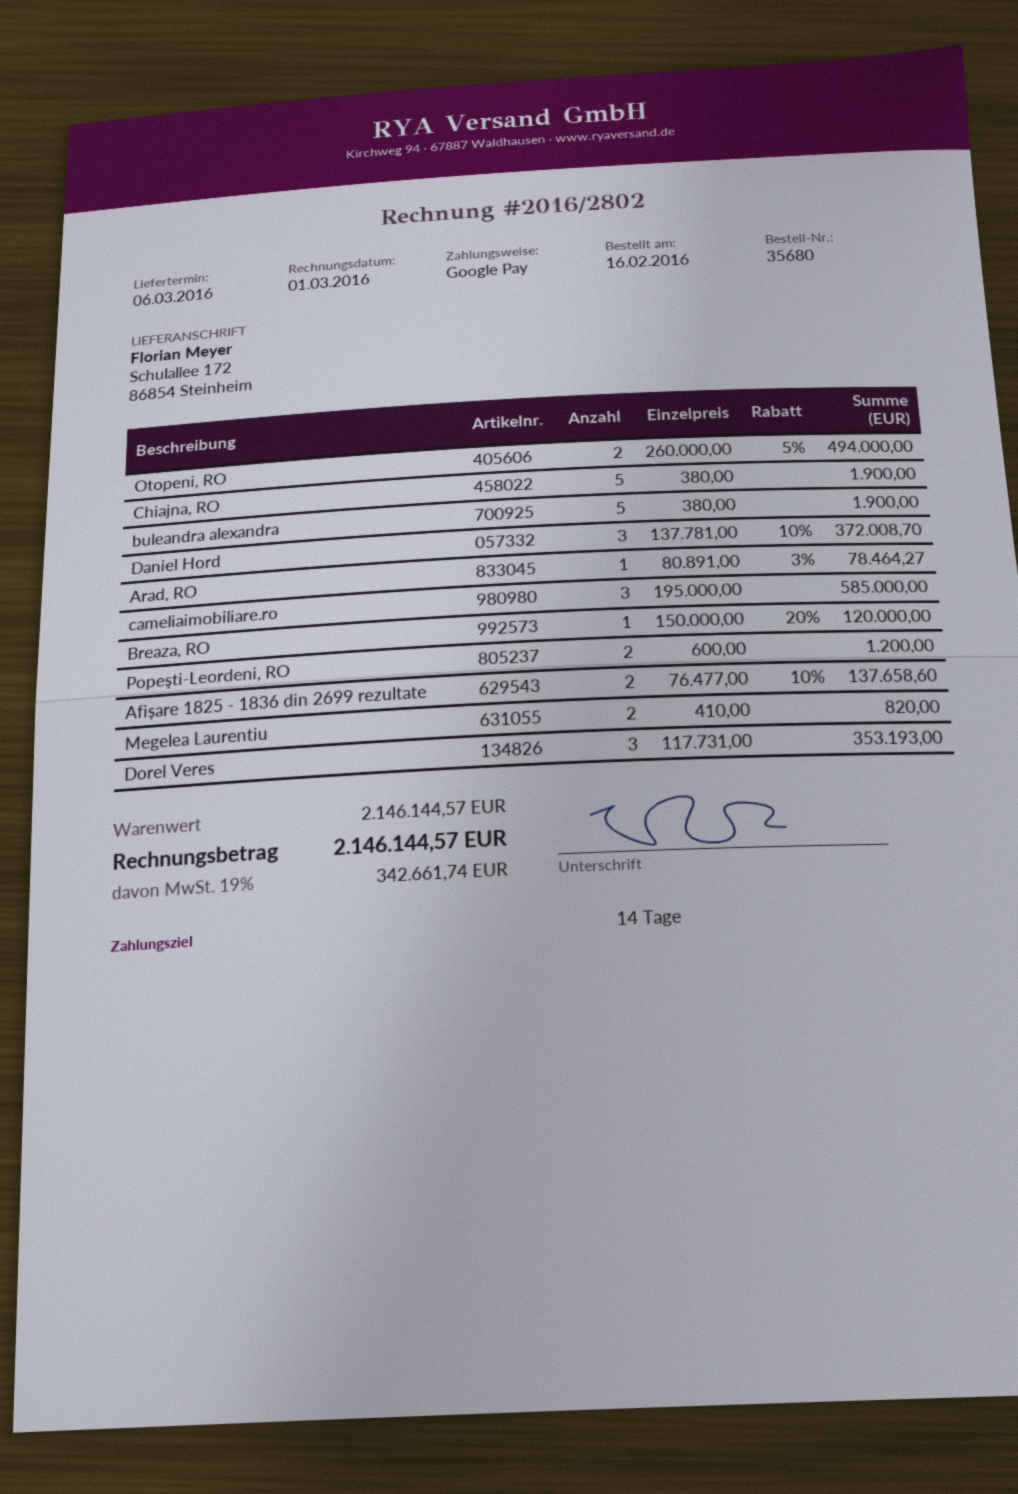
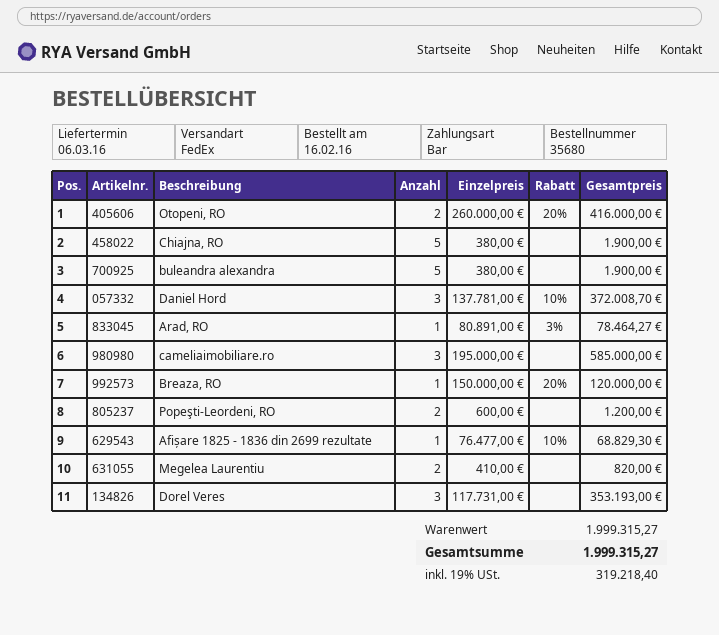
payment method: Google Pay -> cash
Otopeni, RO: 2 x 260000.00 - 5% = 494000.00 -> 2 x 260000.00 - 20% = 416000.00
Afișare 1825 - 1836 din 2699 rezultate: 2 x 76477.00 - 10% = 137658.60 -> 1 x 76477.00 - 10% = 68829.30
subtotal: 2146144.57 -> 1999315.27
tax: 19% = 342661.74 -> 19% = 319218.40
total: 2146144.57 -> 1999315.27

